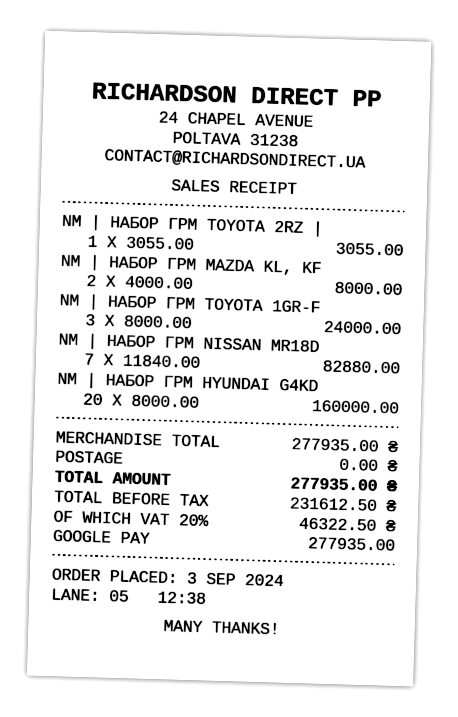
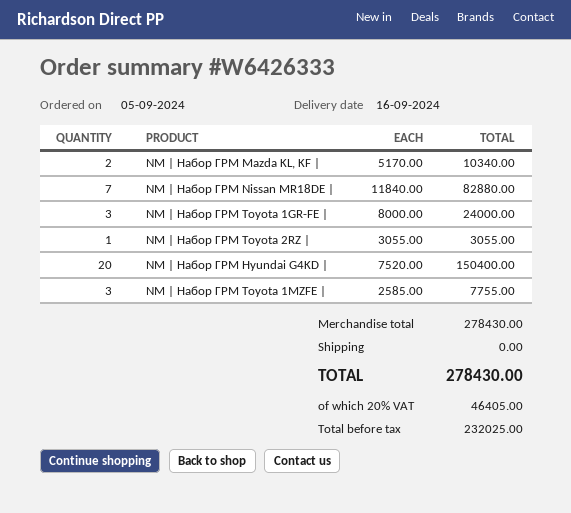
order date: 2024-09-03 -> 2024-09-05
NM | НАБОР ГРМ MAZDA KL, KF: 2 x 4000.00 = 8000.00 -> 2 x 5170.00 = 10340.00
NM | НАБОР ГРМ HYUNDAI G4KD: 20 x 8000.00 = 160000.00 -> 20 x 7520.00 = 150400.00
NM | Набор ГРМ Toyota 1MZFE |: none -> 3 x 2585.00 = 7755.00
subtotal: 277935.00 -> 278430.00
net: 231612.50 -> 232025.00
tax: 20% = 46322.50 -> 20% = 46405.00
total: 277935.00 -> 278430.00

